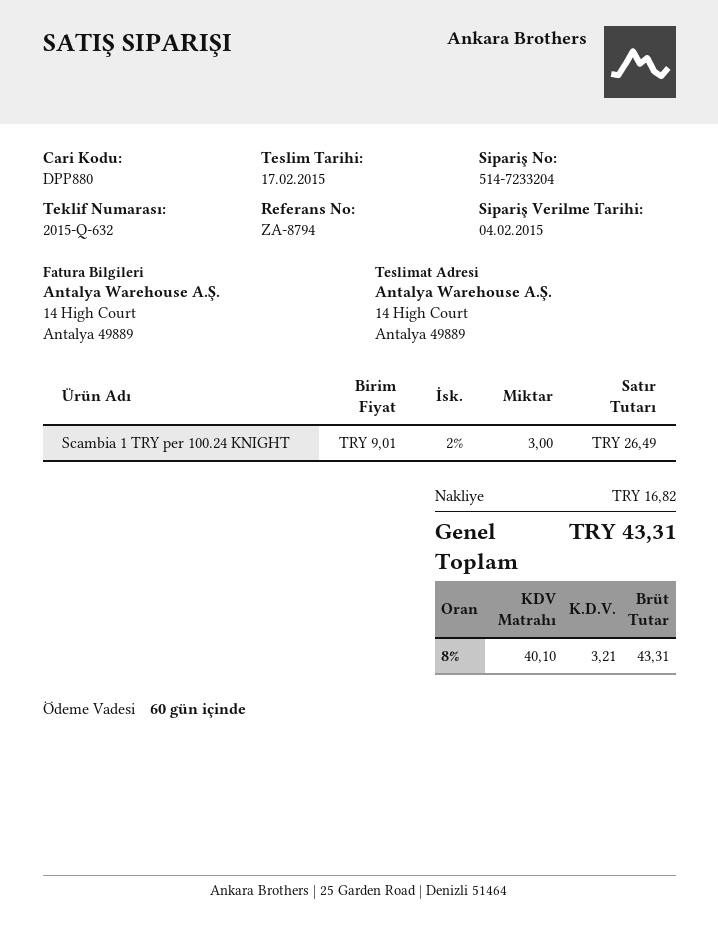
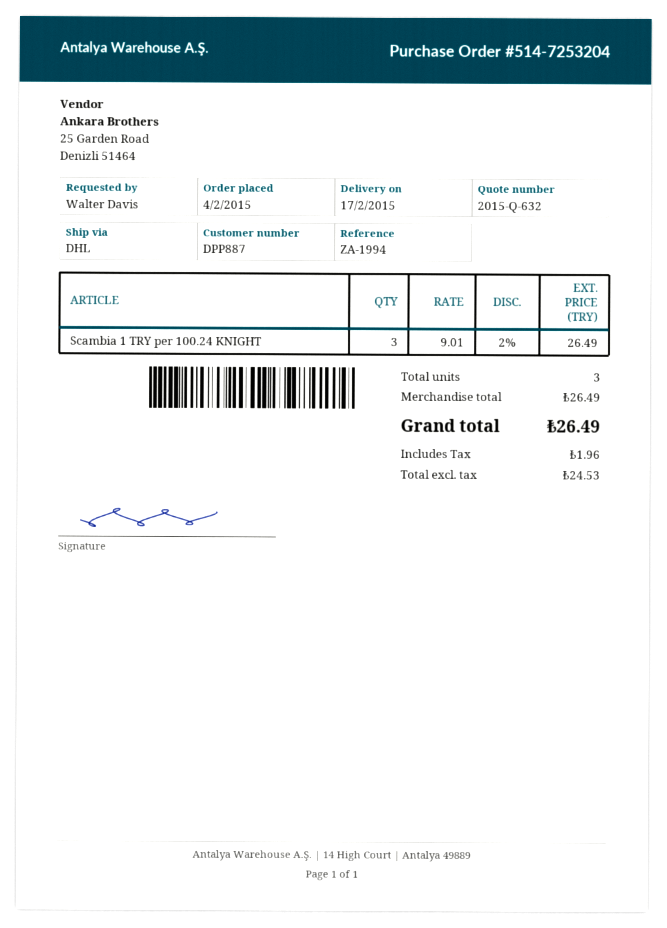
order number: 514-7233204 -> 514-7253204
customer number: DPP880 -> DPP887
reference: ZA-8794 -> ZA-1994
shipping: 16.82 -> none
net: 40.10 -> 24.53
tax: 3.21 -> 1.96
total: 43.31 -> 26.49

